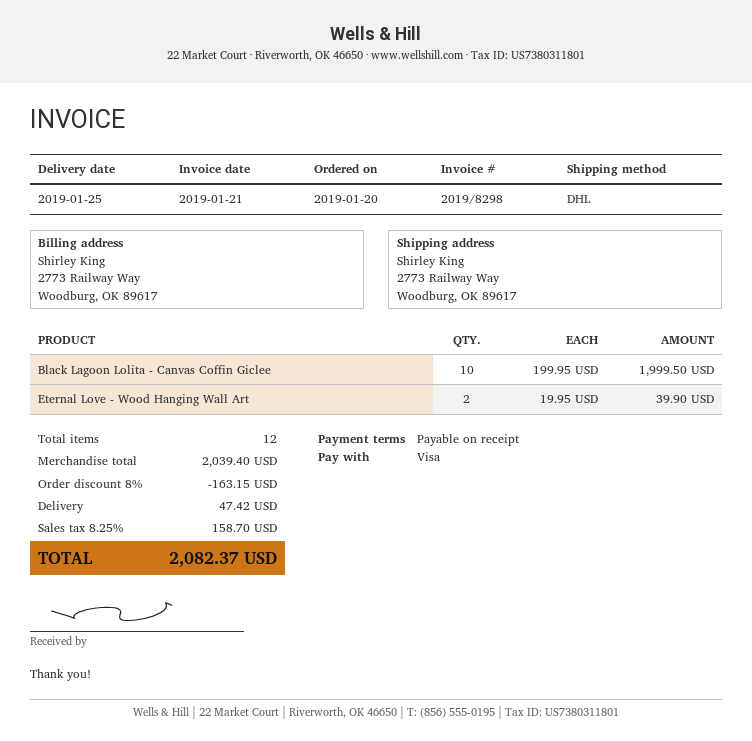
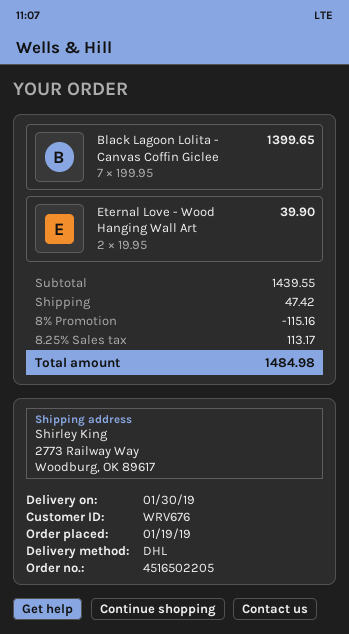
order date: 2019-01-20 -> 2019-01-19
delivery date: 2019-01-25 -> 2019-01-30
Black Lagoon Lolita - Canvas Coffin Giclee: 10 x 199.95 = 1999.50 -> 7 x 199.95 = 1399.65
subtotal: 2039.40 -> 1439.55
discount: 8% = 163.15 -> 8% = 115.16
tax: 8.25% = 158.70 -> 8.25% = 113.17
total: 2082.37 -> 1484.98

